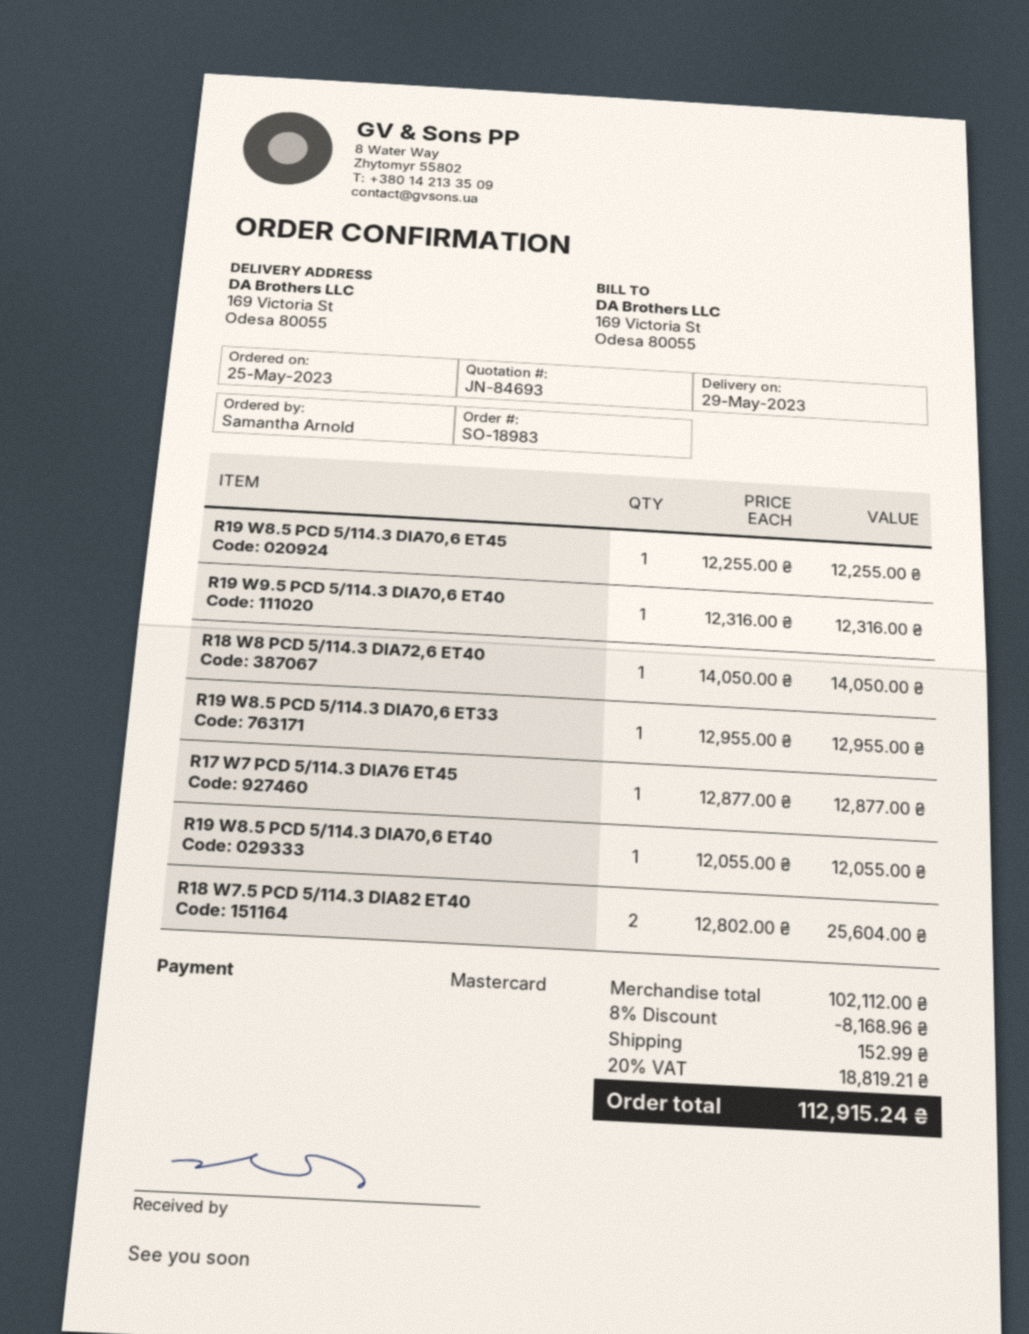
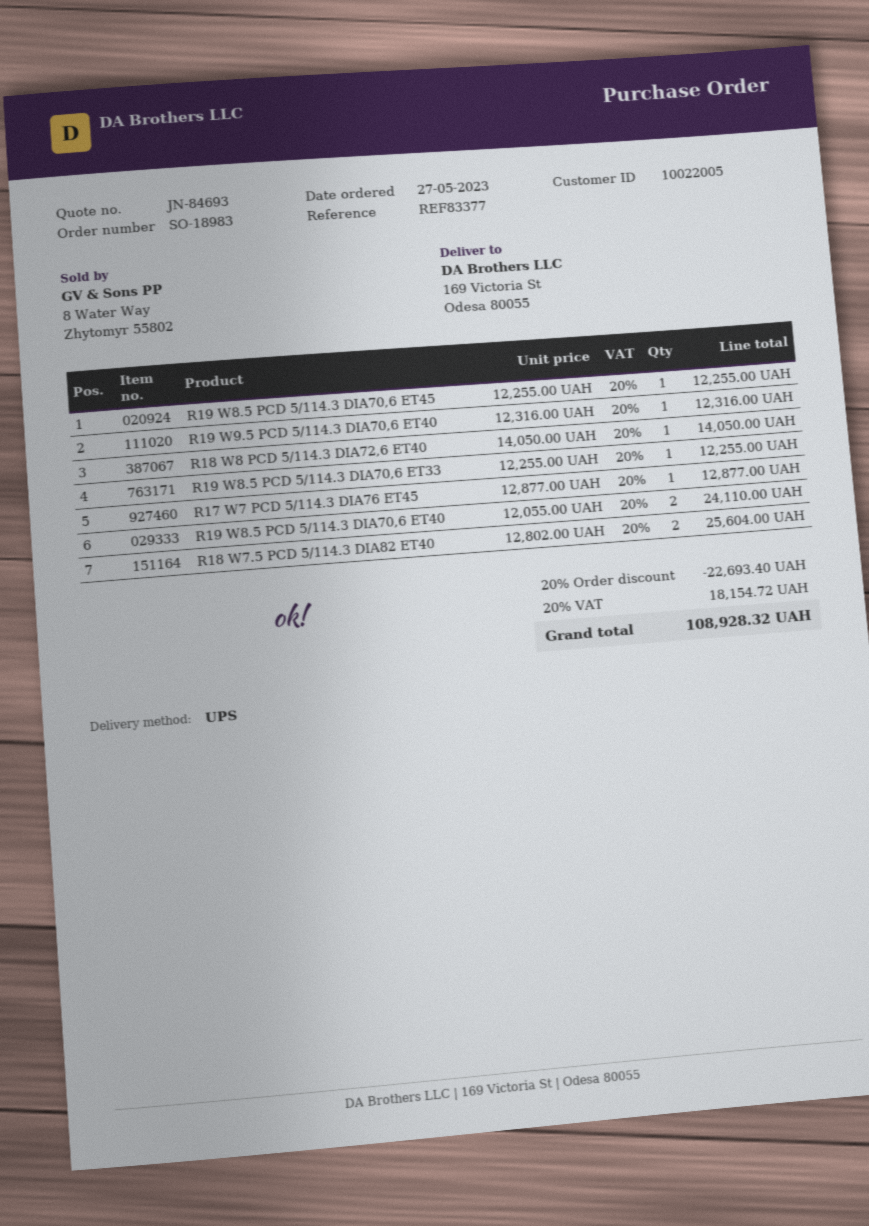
order date: 2023-05-25 -> 2023-05-27
R19 W8.5 PCD 5/114.3 DIA70,6 ET33: 1 x 12955.00 = 12955.00 -> 1 x 12255.00 = 12255.00
R19 W8.5 PCD 5/114.3 DIA70,6 ET40: 1 x 12055.00 = 12055.00 -> 2 x 12055.00 = 24110.00
discount: 8% = 8168.96 -> 20% = 22693.40
shipping: 152.99 -> none
tax: 20% = 18819.21 -> 20% = 18154.72
total: 112915.24 -> 108928.32

